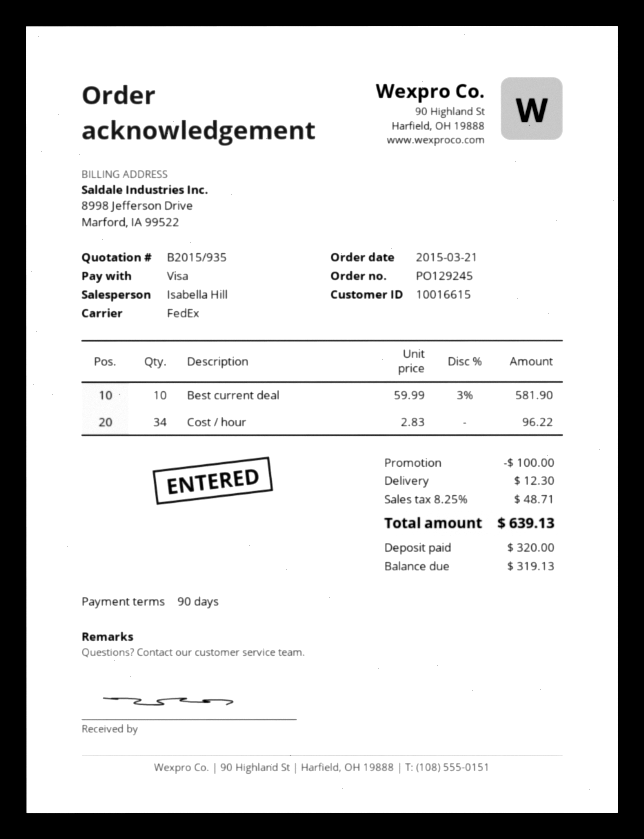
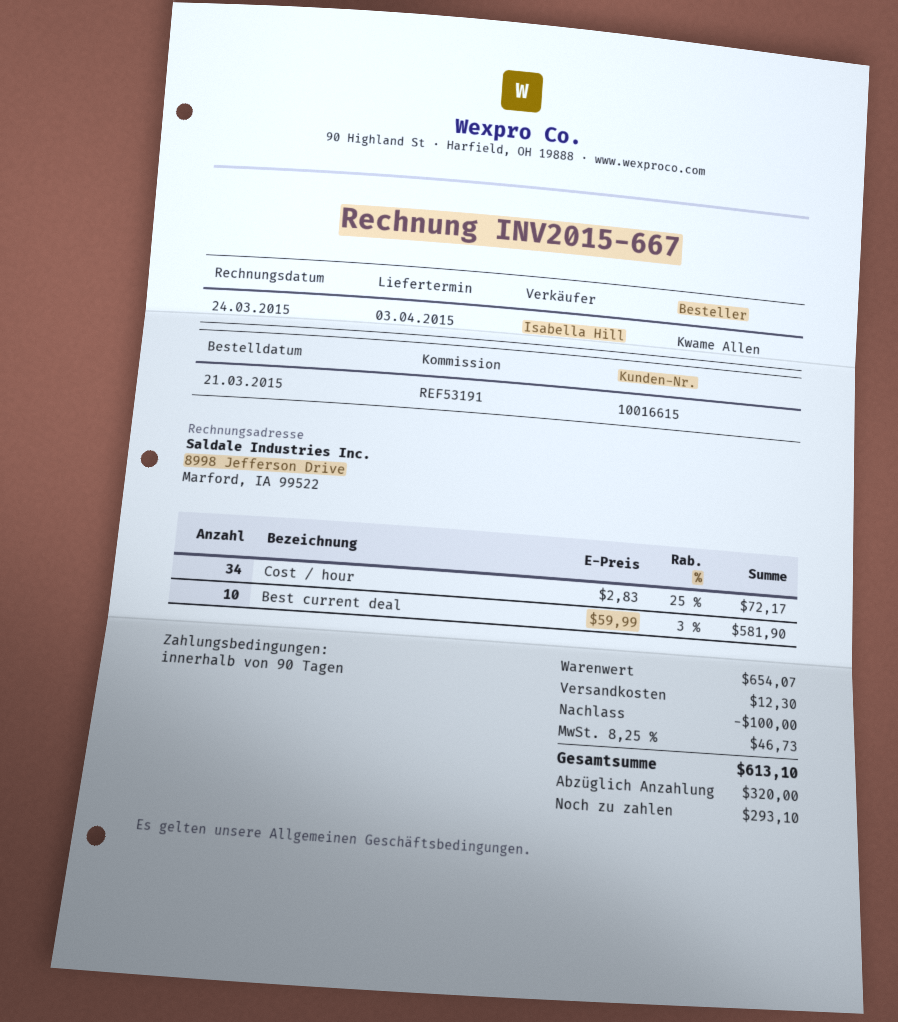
Cost / hour: 34 x 2.83 = 96.22 -> 34 x 2.83 - 25% = 72.17
tax: 8.25% = 48.71 -> 8.25% = 46.73
total: 639.13 -> 613.10
balance: 319.13 -> 293.10

